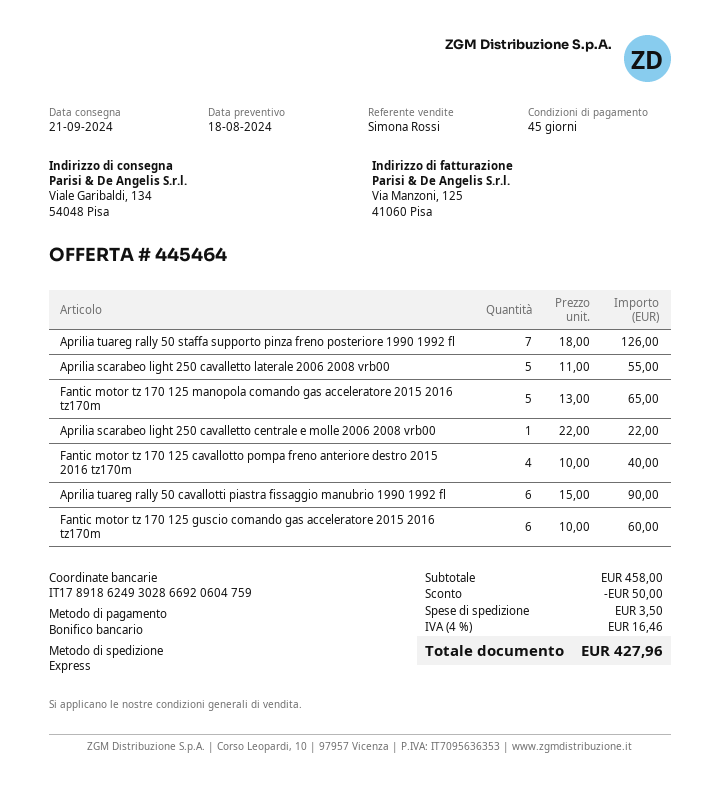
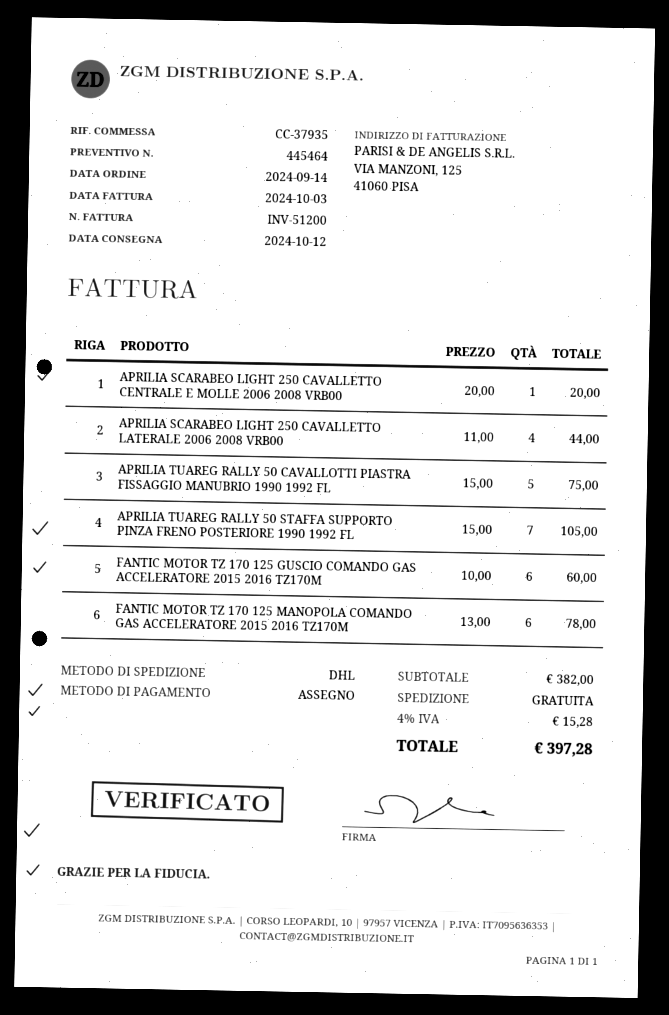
delivery date: 2024-09-21 -> 2024-10-12
payment method: bank transfer -> cheque
shipping method: express -> DHL
Aprilia tuareg rally 50 staffa supporto pinza freno posteriore 1990 1992 fl: 7 x 18.00 = 126.00 -> 7 x 15.00 = 105.00
Aprilia scarabeo light 250 cavalletto laterale 2006 2008 vrb00: 5 x 11.00 = 55.00 -> 4 x 11.00 = 44.00
Fantic motor tz 170 125 manopola comando gas acceleratore 2015 2016 tz170m: 5 x 13.00 = 65.00 -> 6 x 13.00 = 78.00
Aprilia scarabeo light 250 cavalletto centrale e molle 2006 2008 vrb00: 1 x 22.00 = 22.00 -> 1 x 20.00 = 20.00
Fantic motor tz 170 125 cavallotto pompa freno anteriore destro 2015 2016 tz170m: 4 x 10.00 = 40.00 -> none
Aprilia tuareg rally 50 cavallotti piastra fissaggio manubrio 1990 1992 fl: 6 x 15.00 = 90.00 -> 5 x 15.00 = 75.00
subtotal: 458.00 -> 382.00
discount: 50.00 -> none
shipping: 3.50 -> 0.00
tax: 4% = 16.46 -> 4% = 15.28
total: 427.96 -> 397.28

